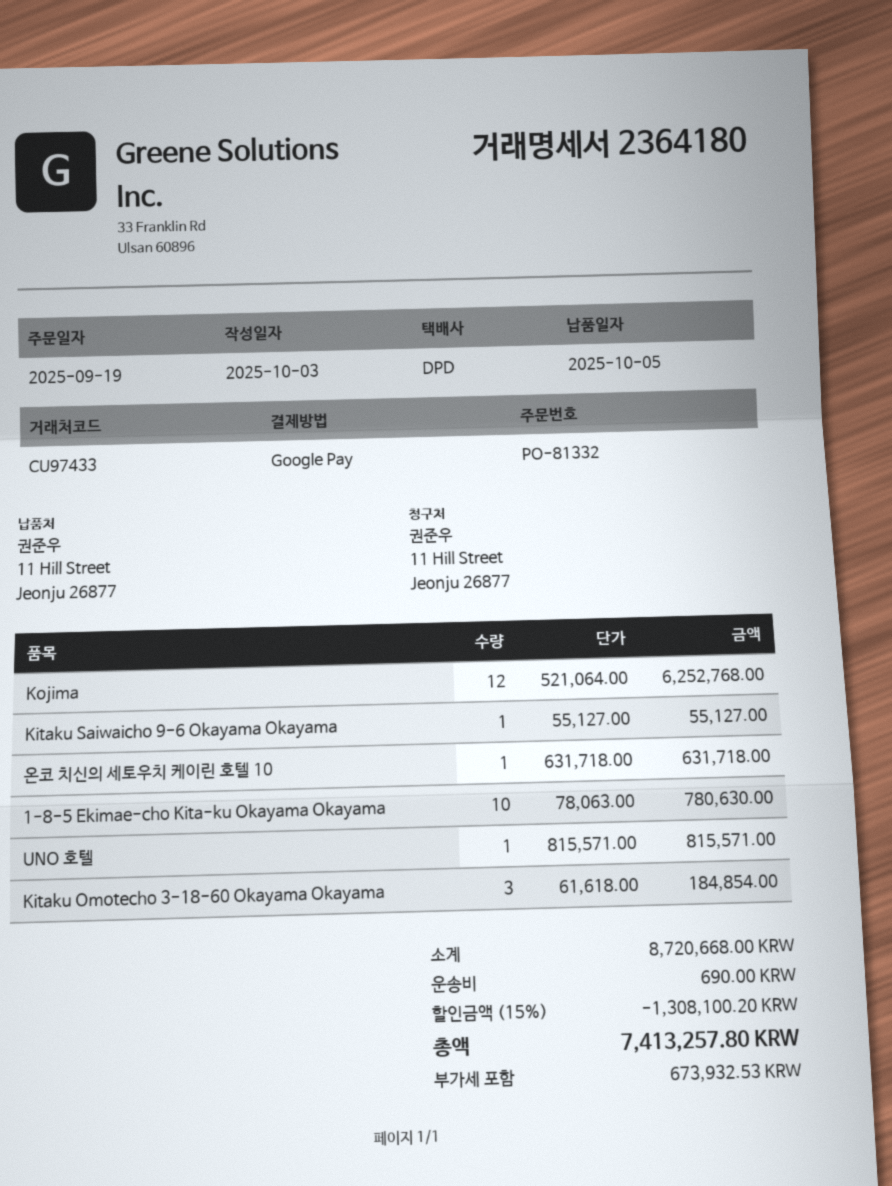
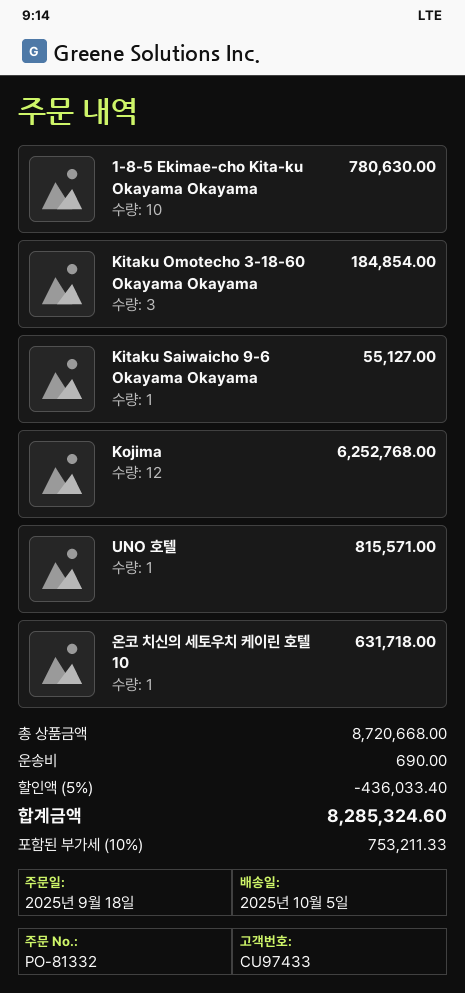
order date: 2025-09-19 -> 2025-09-18
discount: 15% = 1308100.20 -> 5% = 436033.40
tax: 673932.53 -> 753211.33
total: 7413257.80 -> 8285324.60

